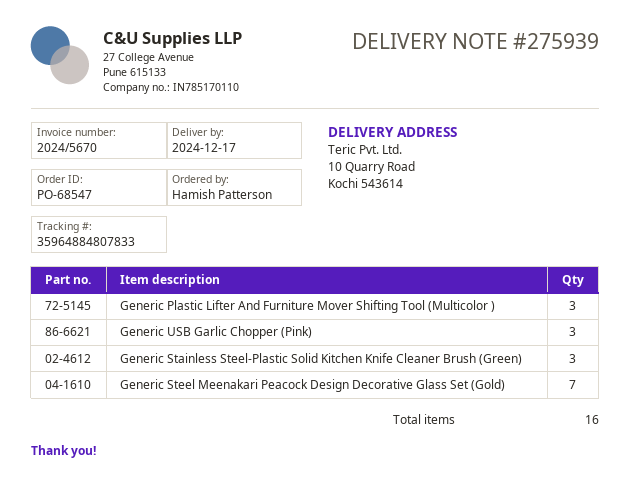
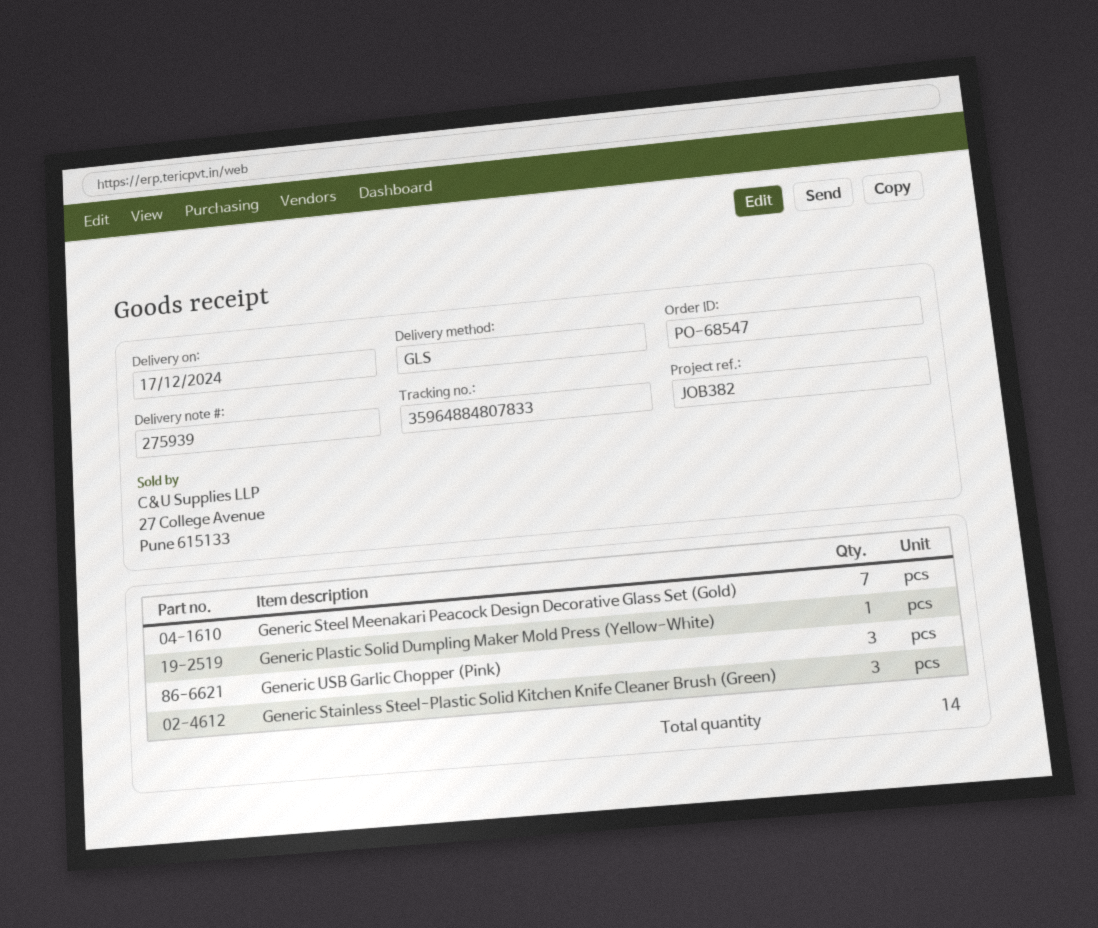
Generic Plastic Lifter And Furniture Mover Shifting Tool (Multicolor ): 3 -> none
Generic Plastic Solid Dumpling Maker Mold Press (Yellow-White): none -> 1
total quantity: 16 -> 14

